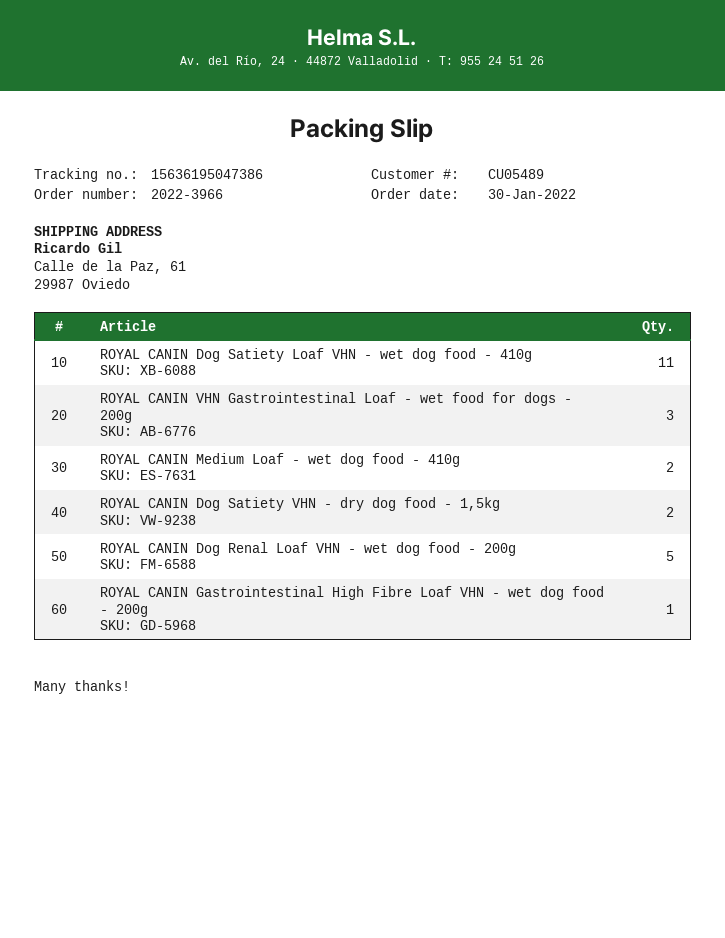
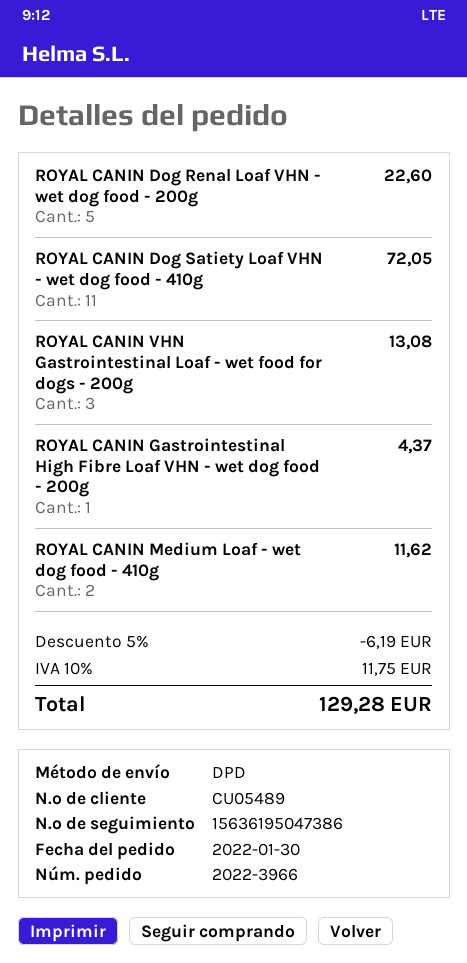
ROYAL CANIN Dog Satiety VHN - dry dog food - 1,5kg: 2 -> none

